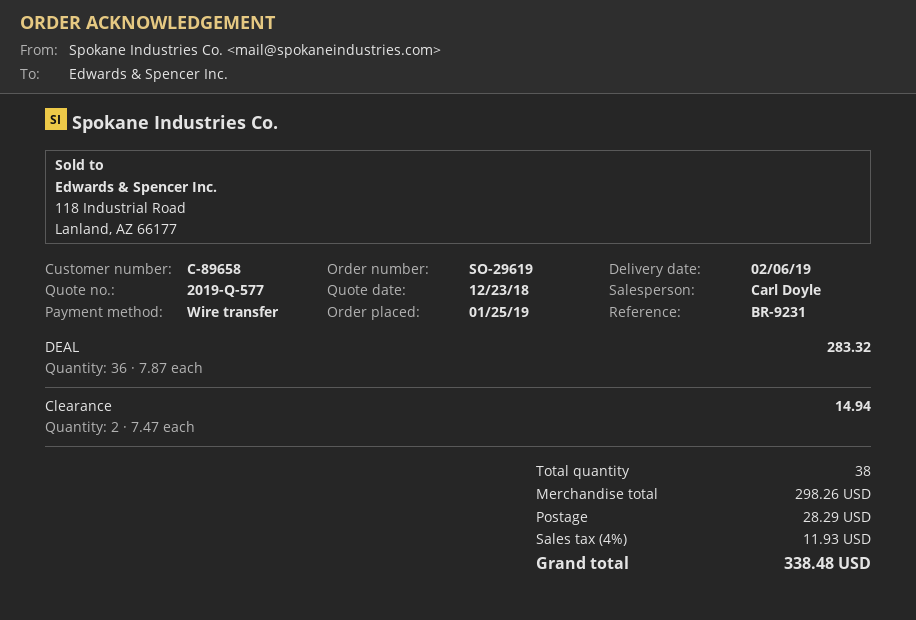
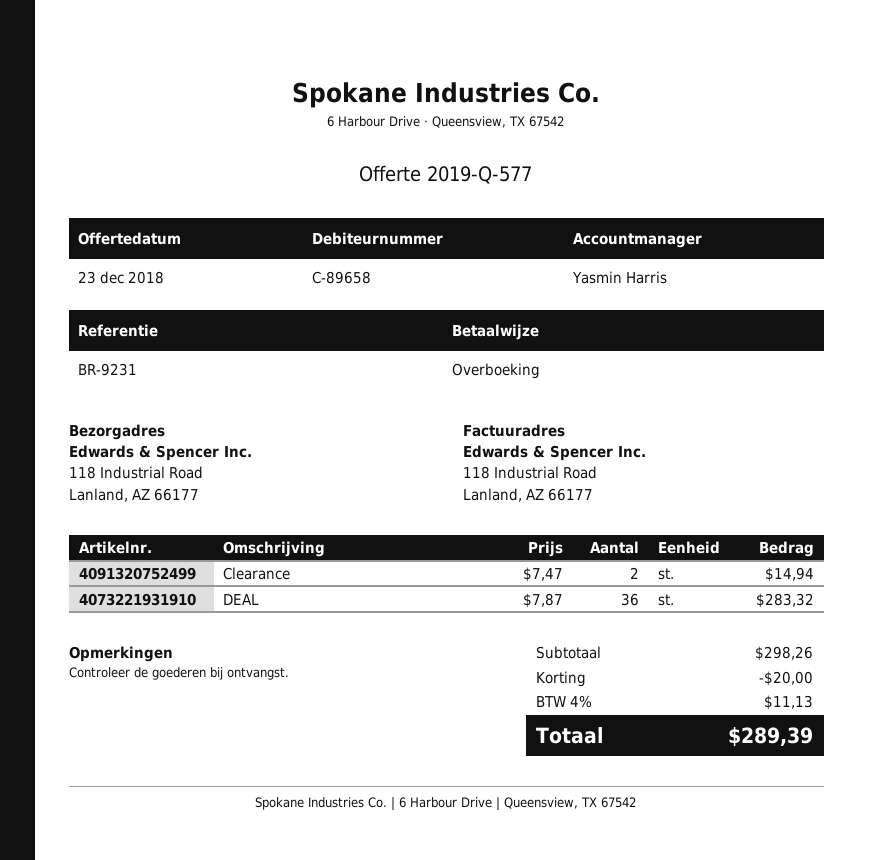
sales rep: Carl Doyle -> Yasmin Harris
discount: none -> 20.00
shipping: 28.29 -> none
tax: 4% = 11.93 -> 4% = 11.13
total: 338.48 -> 289.39

